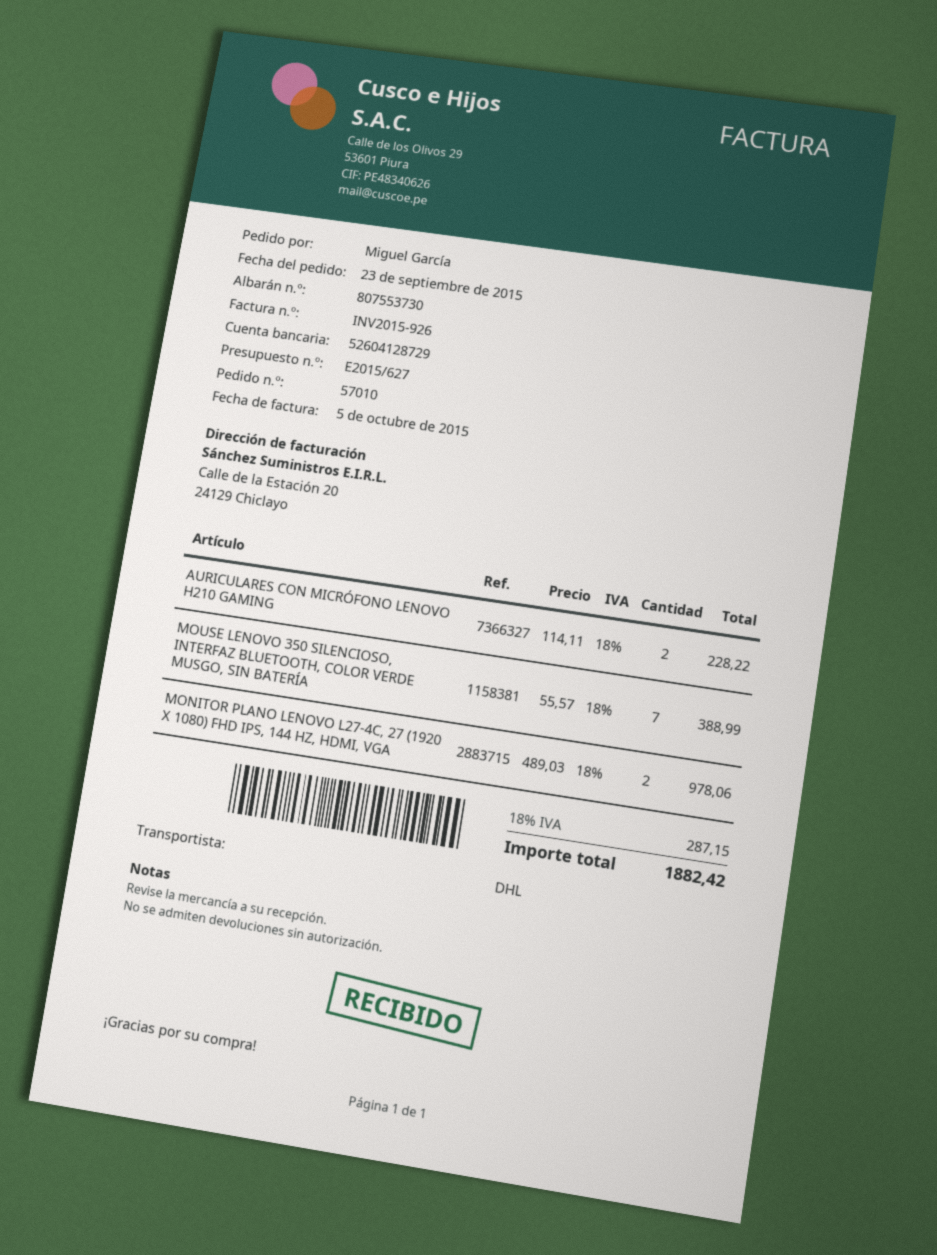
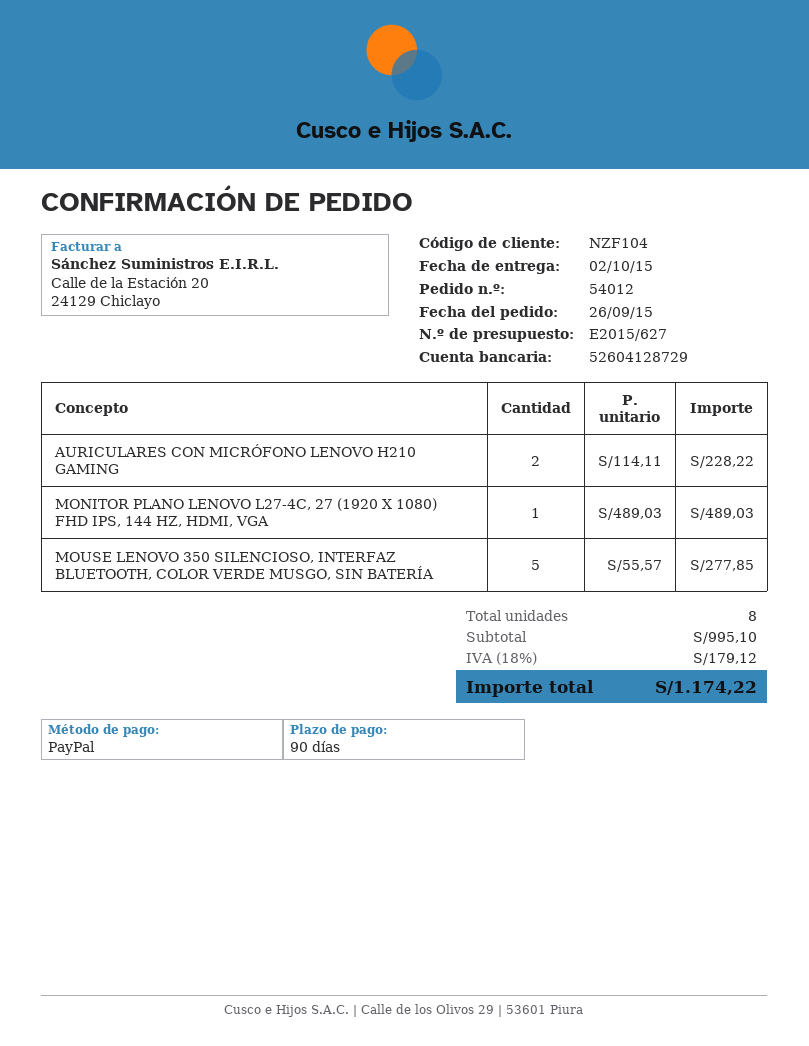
order number: 57010 -> 54012
order date: 2015-09-23 -> 2015-09-26
MOUSE LENOVO 350 SILENCIOSO, INTERFAZ BLUETOOTH, COLOR VERDE MUSGO, SIN BATERÍA: 7 x 55.57 = 388.99 -> 5 x 55.57 = 277.85
MONITOR PLANO LENOVO L27-4C, 27 (1920 X 1080) FHD IPS, 144 HZ, HDMI, VGA: 2 x 489.03 = 978.06 -> 1 x 489.03 = 489.03
tax: 18% = 287.15 -> 18% = 179.12
total: 1882.42 -> 1174.22

